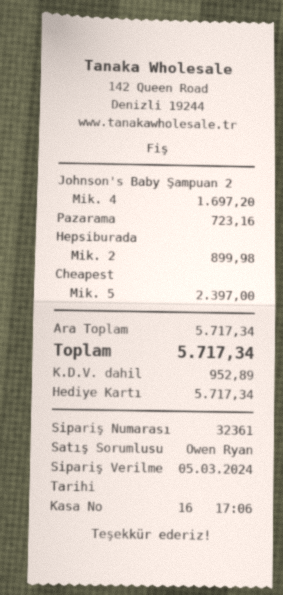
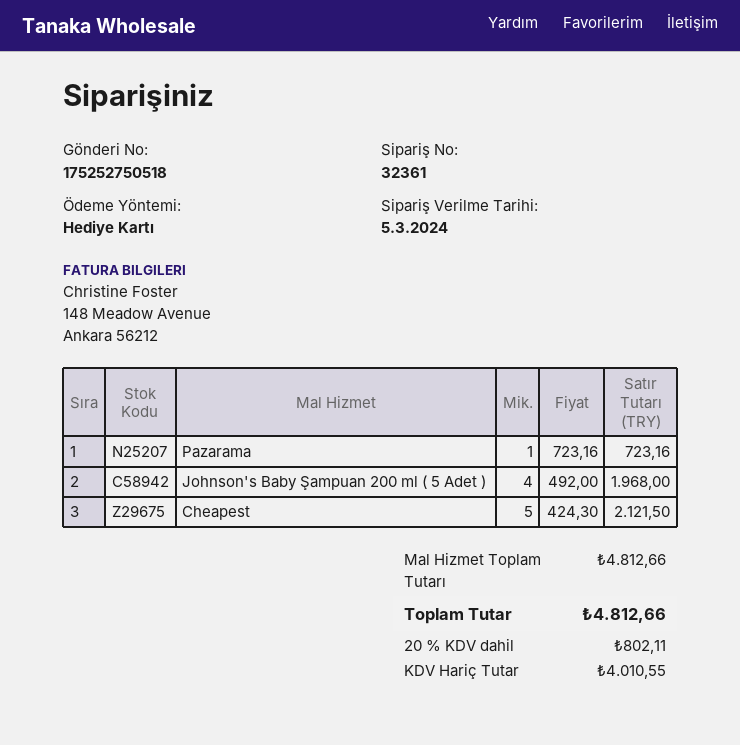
Johnson's Baby Şampuan 2: 4 for 1697.20 -> 4 for 1968.00
Hepsiburada: 2 for 899.98 -> none
Cheapest: 5 for 2397.00 -> 5 for 2121.50
subtotal: 5717.34 -> 4812.66
tax: 952.89 -> 802.11
total: 5717.34 -> 4812.66

